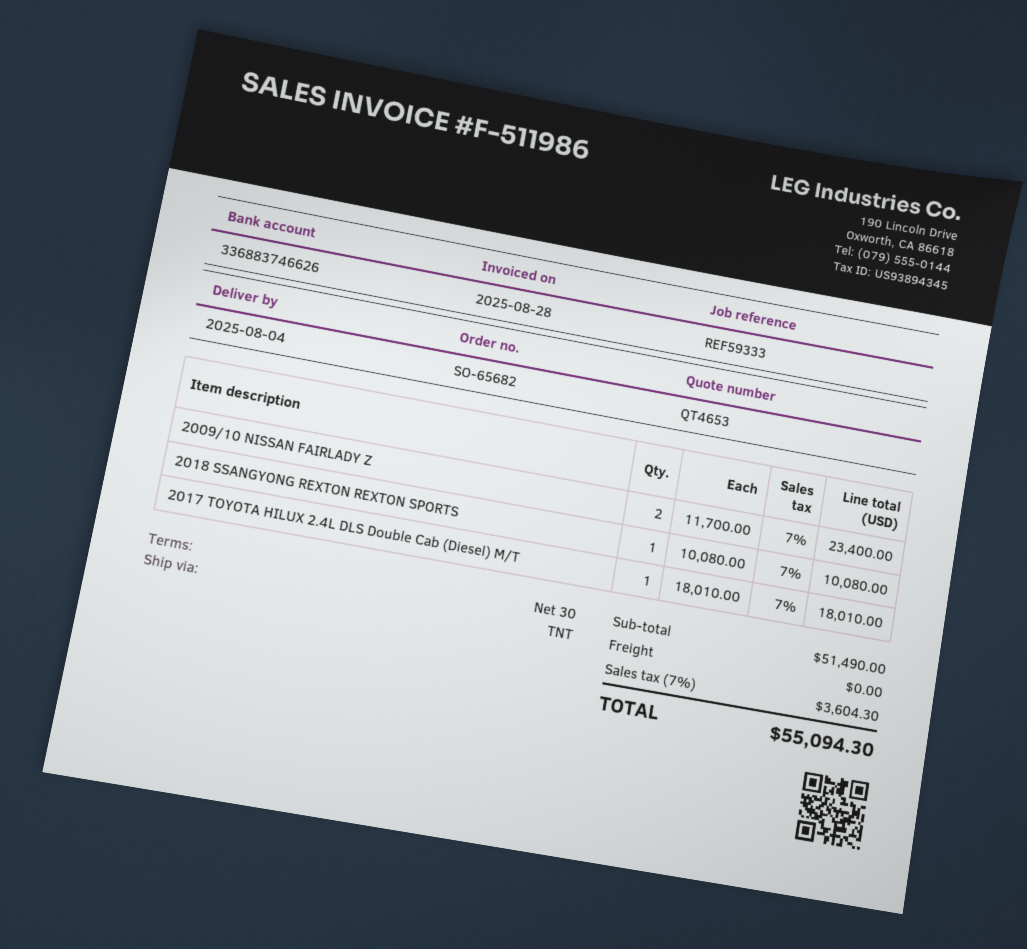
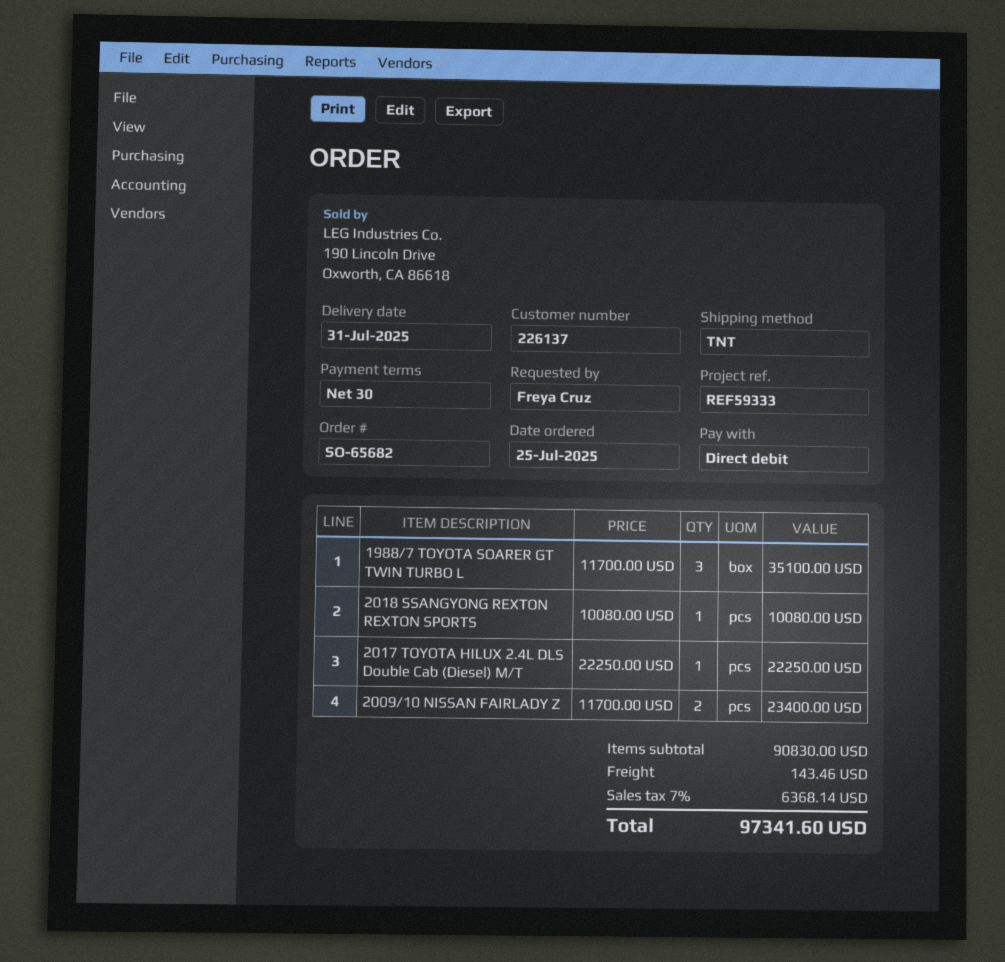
delivery date: 2025-08-04 -> 2025-07-31
2017 TOYOTA HILUX 2.4L DLS Double Cab (Diesel) M/T: 1 x 18010.00 = 18010.00 -> 1 x 22250.00 = 22250.00
1988/7 TOYOTA SOARER GT TWIN TURBO L: none -> 3 x 11700.00 = 35100.00
subtotal: 51490.00 -> 90830.00
shipping: 0.00 -> 143.46
tax: 7% = 3604.30 -> 7% = 6368.14
total: 55094.30 -> 97341.60

